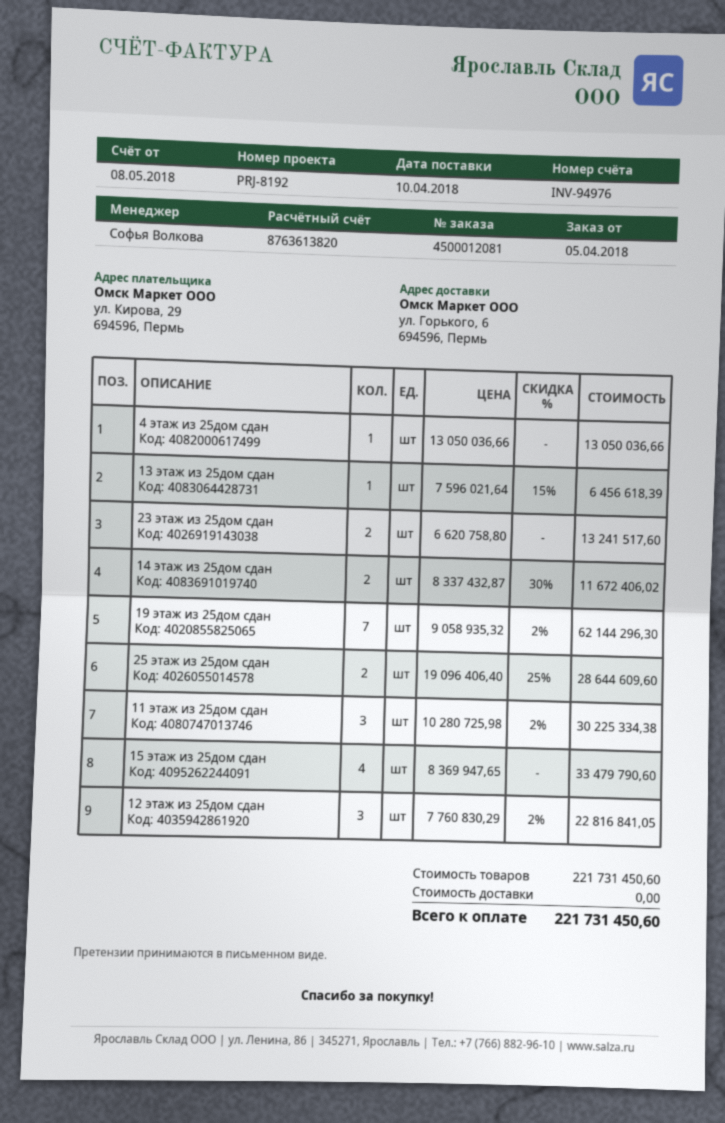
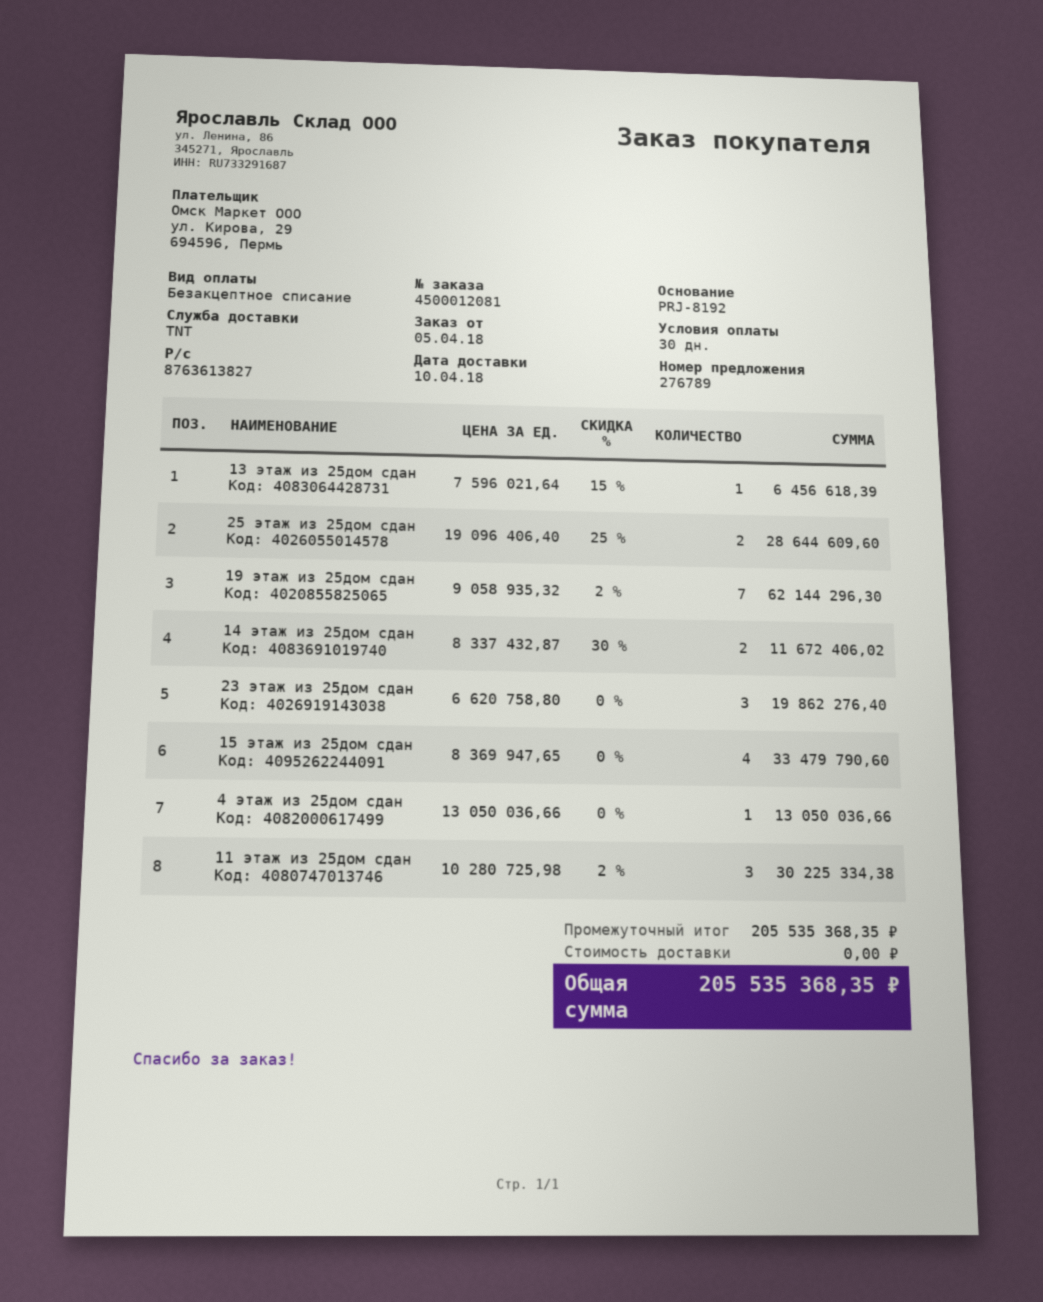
bank account: 8763613820 -> 8763613827
23 этаж из 25дом сдан: 2 x 6620758.80 = 13241517.60 -> 3 x 6620758.80 = 19862276.40
12 этаж из 25дом сдан: 3 x 7760830.29 - 2% = 22816841.05 -> none
subtotal: 221731450.60 -> 205535368.35
total: 221731450.60 -> 205535368.35

